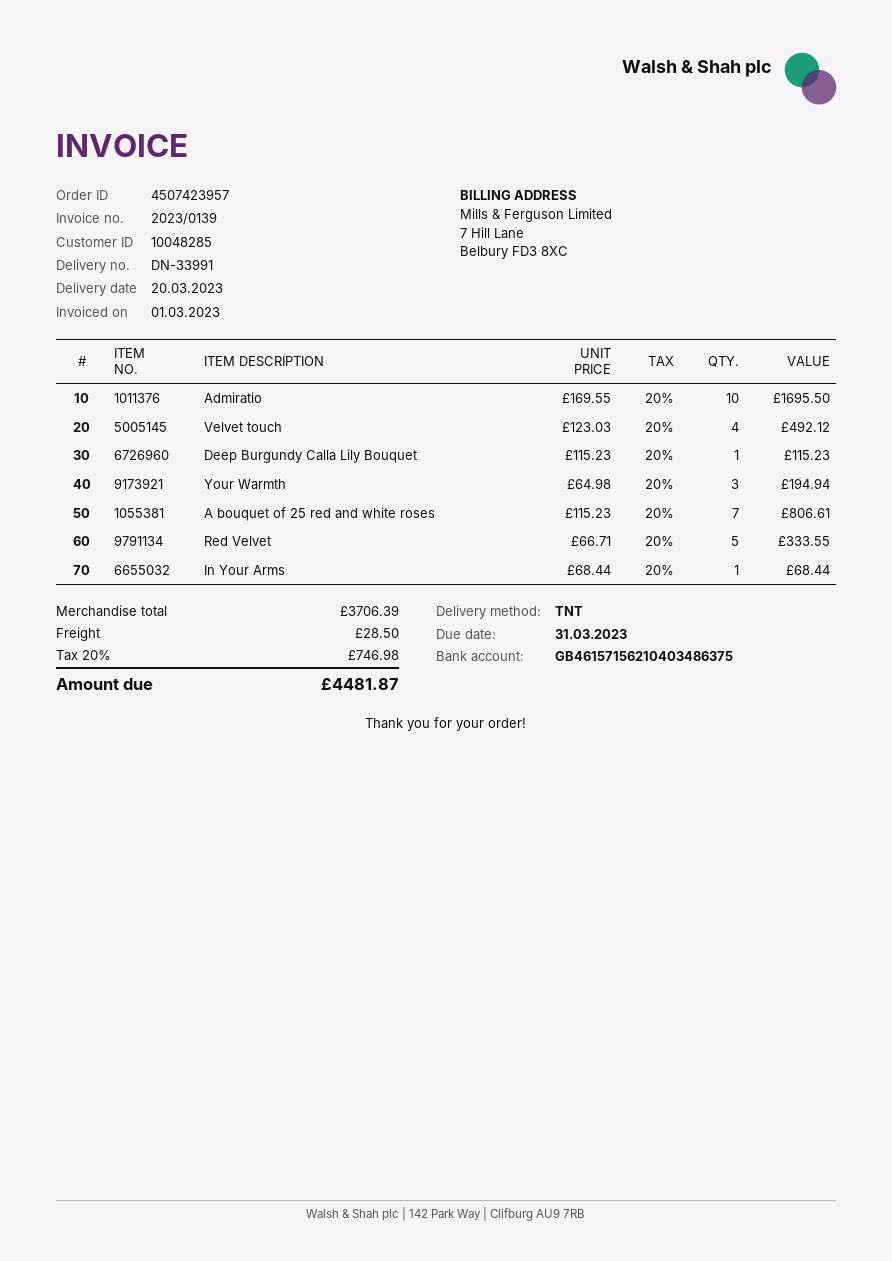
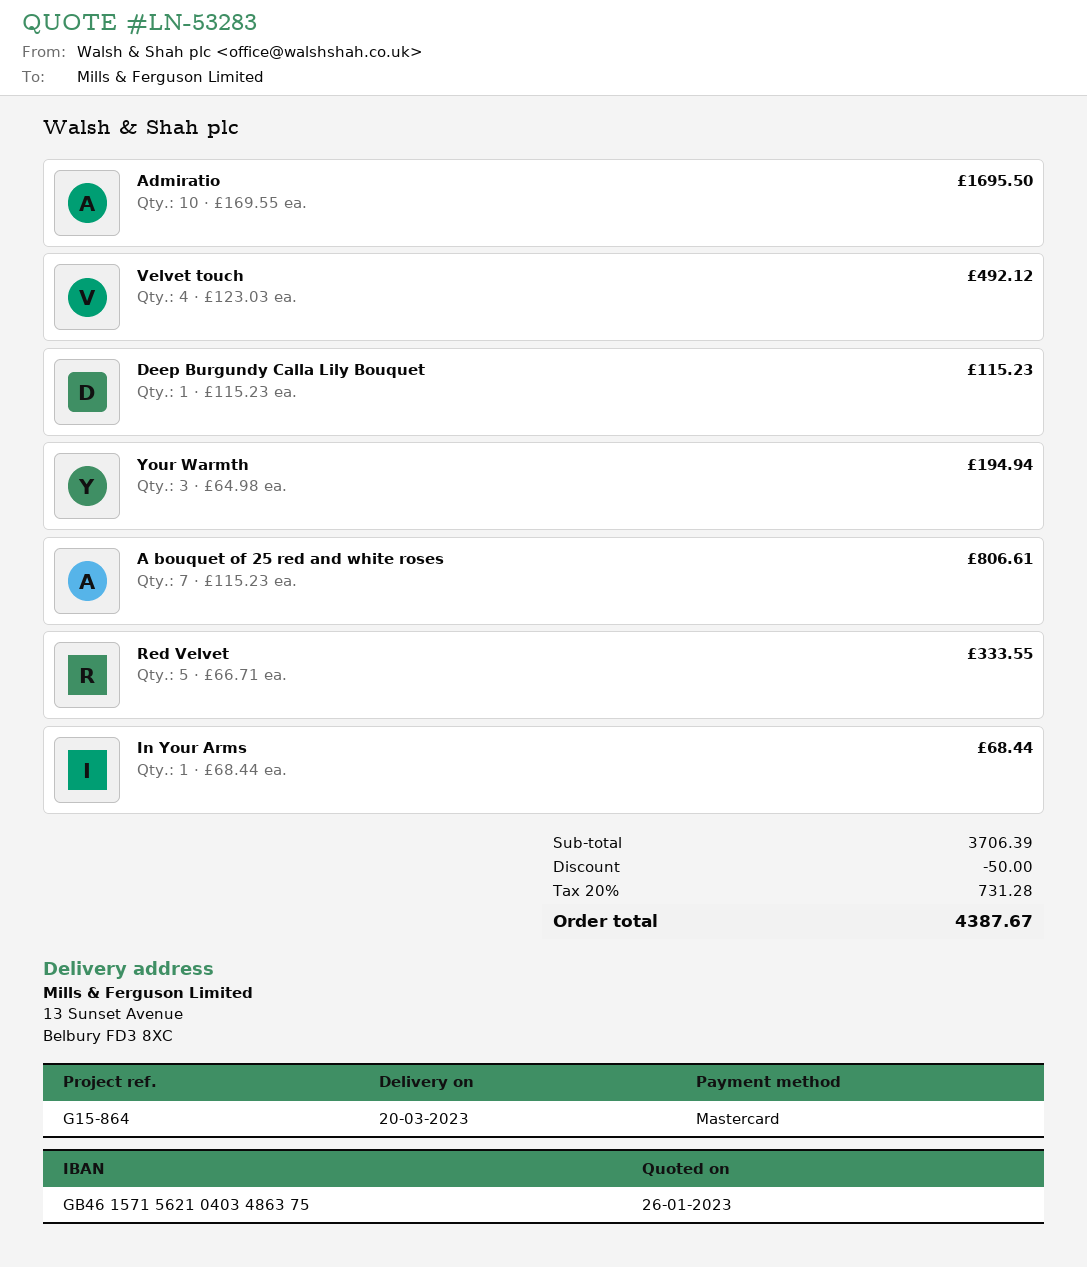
discount: none -> 50.00
shipping: 28.50 -> none
tax: 20% = 746.98 -> 20% = 731.28
total: 4481.87 -> 4387.67

